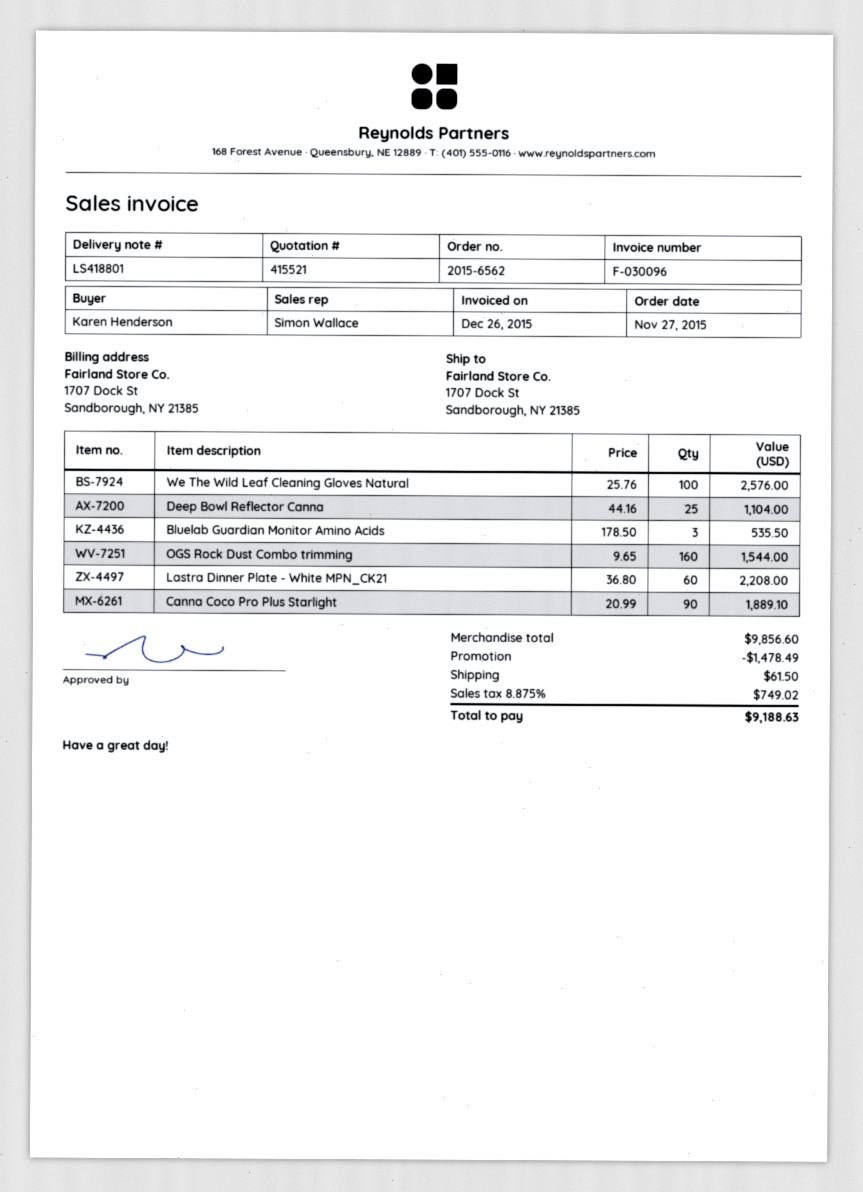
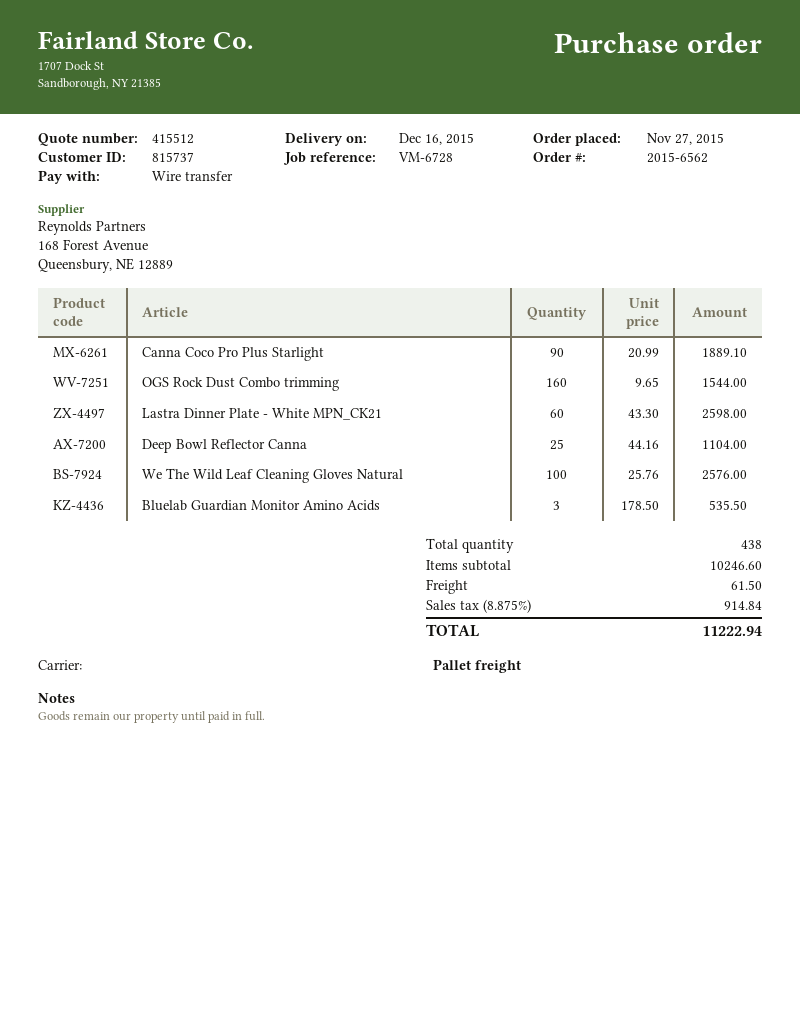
quote number: 415521 -> 415512
Lastra Dinner Plate - White MPN_CK21: 60 x 36.80 = 2208.00 -> 60 x 43.30 = 2598.00
subtotal: 9856.60 -> 10246.60
discount: 1478.49 -> none
tax: 8.875% = 749.02 -> 8.875% = 914.84
total: 9188.63 -> 11222.94

